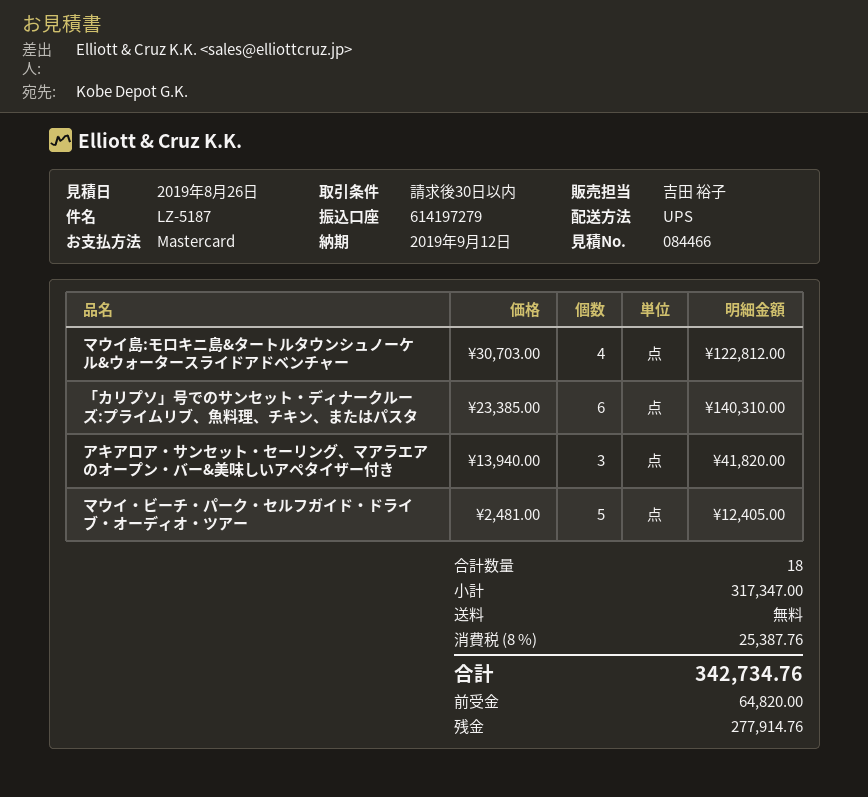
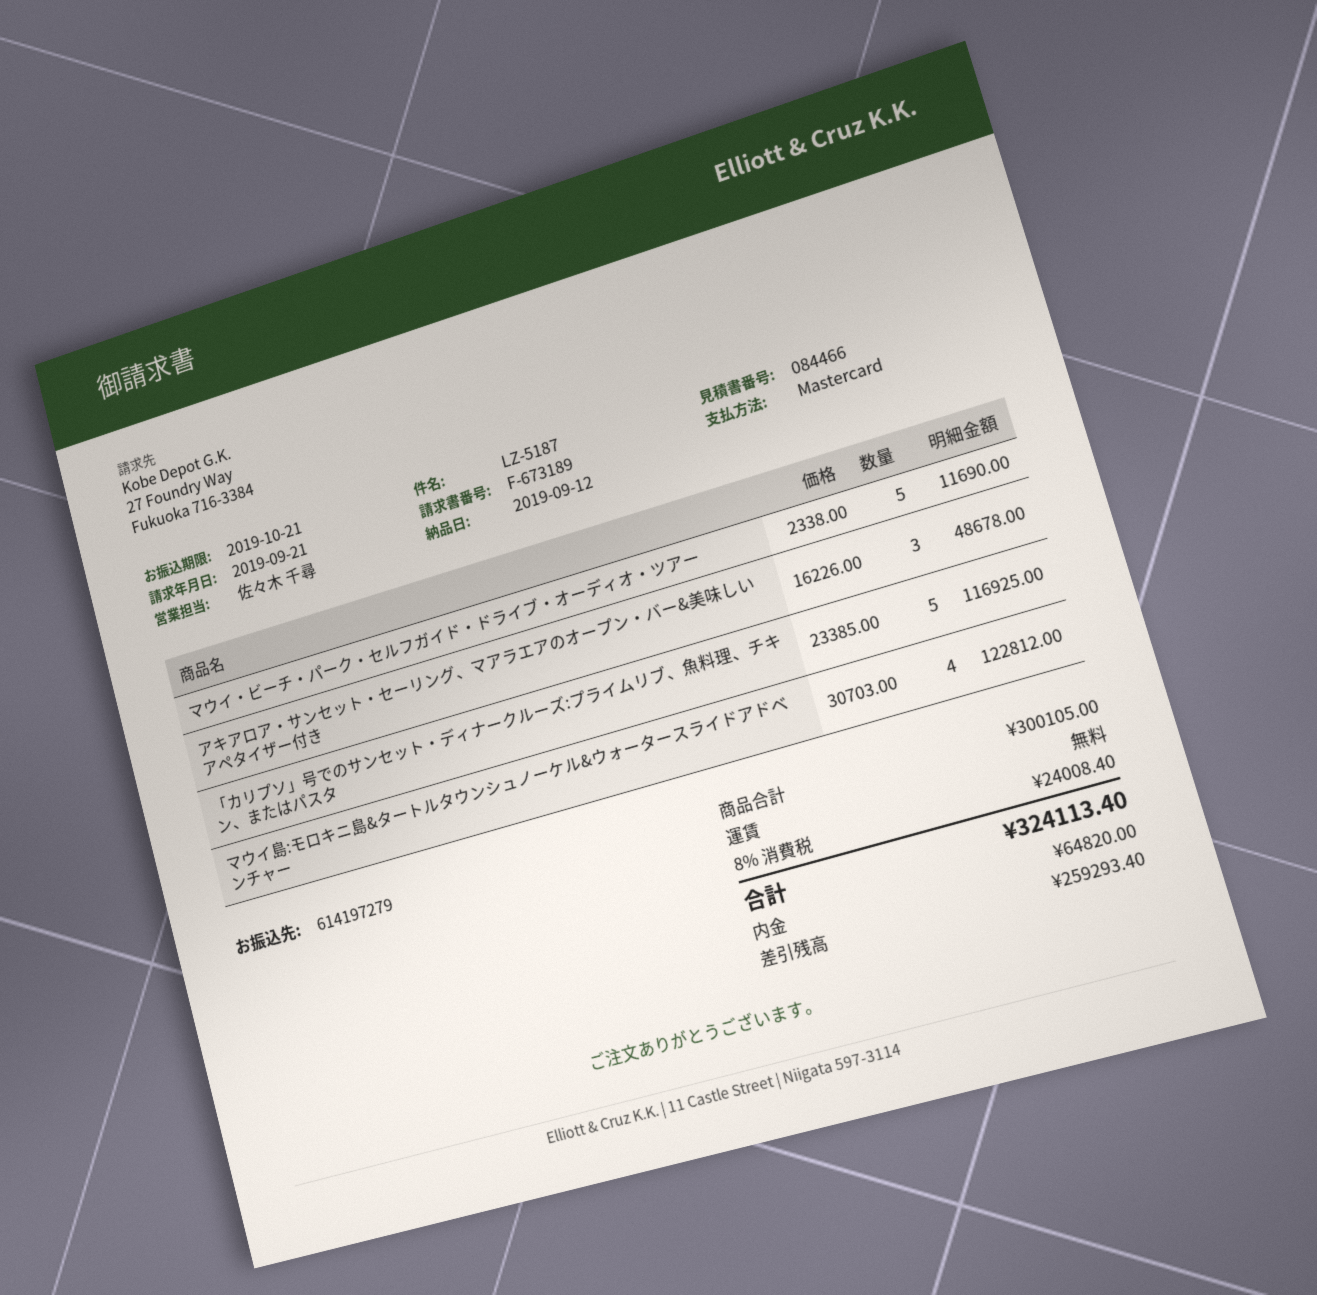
sales rep: 吉田 裕子 -> 佐々木 千尋
「カリプソ」号でのサンセット・ディナークルーズ:プライムリブ、魚料理、チキン、またはパスタ: 6 x 23385.00 = 140310.00 -> 5 x 23385.00 = 116925.00
アキアロア・サンセット・セーリング、マアラエアのオープン・バー&美味しいアペタイザー付き: 3 x 13940.00 = 41820.00 -> 3 x 16226.00 = 48678.00
マウイ・ビーチ・パーク・セルフガイド・ドライブ・オーディオ・ツアー: 5 x 2481.00 = 12405.00 -> 5 x 2338.00 = 11690.00
subtotal: 317347.00 -> 300105.00
tax: 8% = 25387.76 -> 8% = 24008.40
total: 342734.76 -> 324113.40
balance: 277914.76 -> 259293.40

